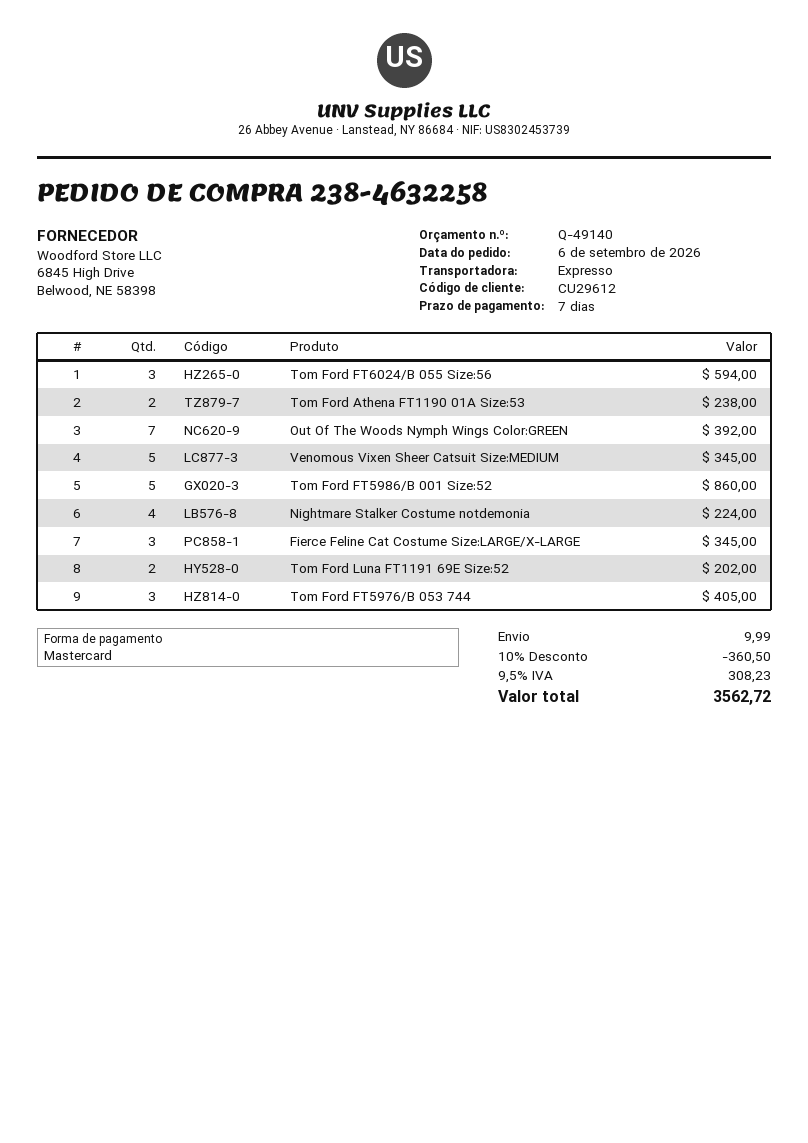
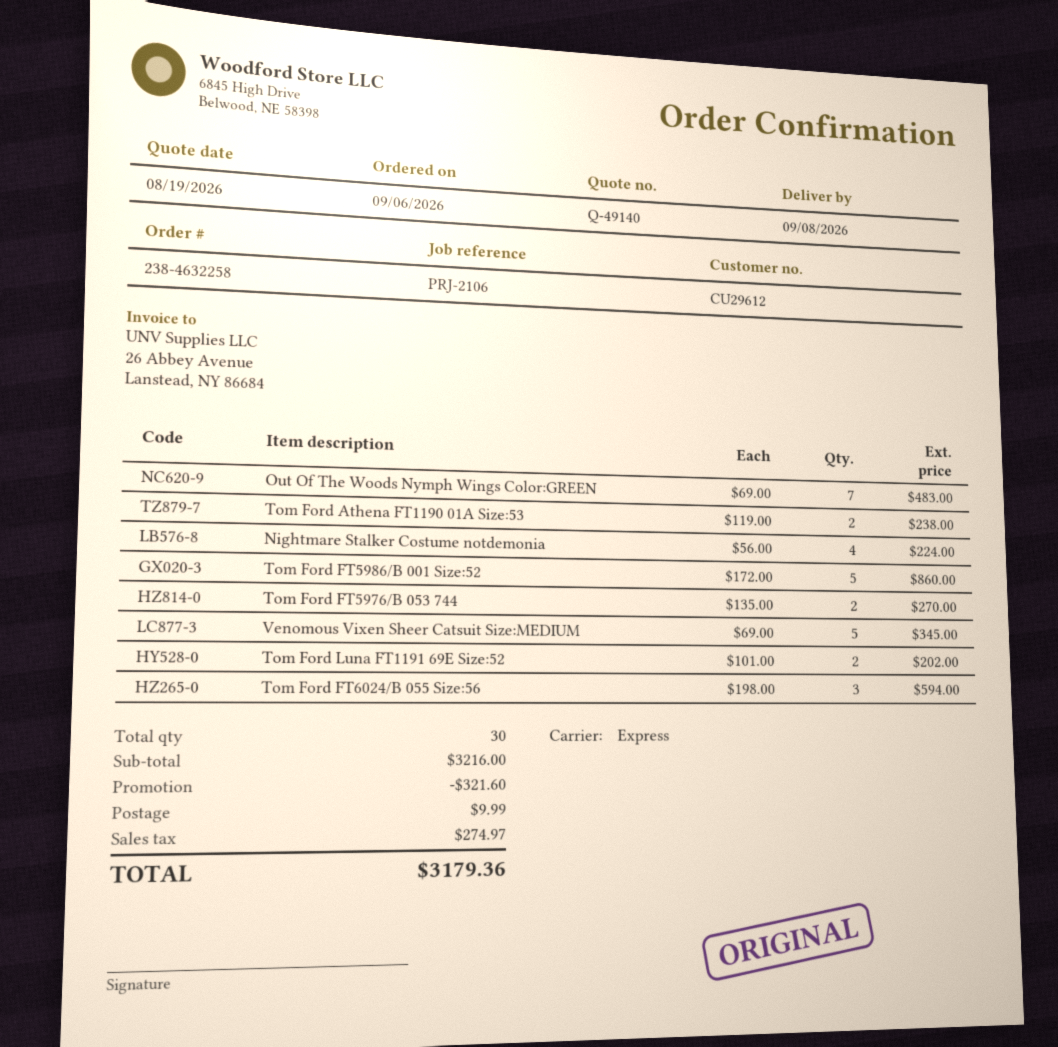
Out Of The Woods Nymph Wings Color:GREEN: 7 for 392.00 -> 7 for 483.00
Fierce Feline Cat Costume Size:LARGE/X-LARGE: 3 for 345.00 -> none
Tom Ford FT5976/B 053 744: 3 for 405.00 -> 2 for 270.00
discount: 360.50 -> 321.60
tax: 308.23 -> 274.97
total: 3562.72 -> 3179.36

